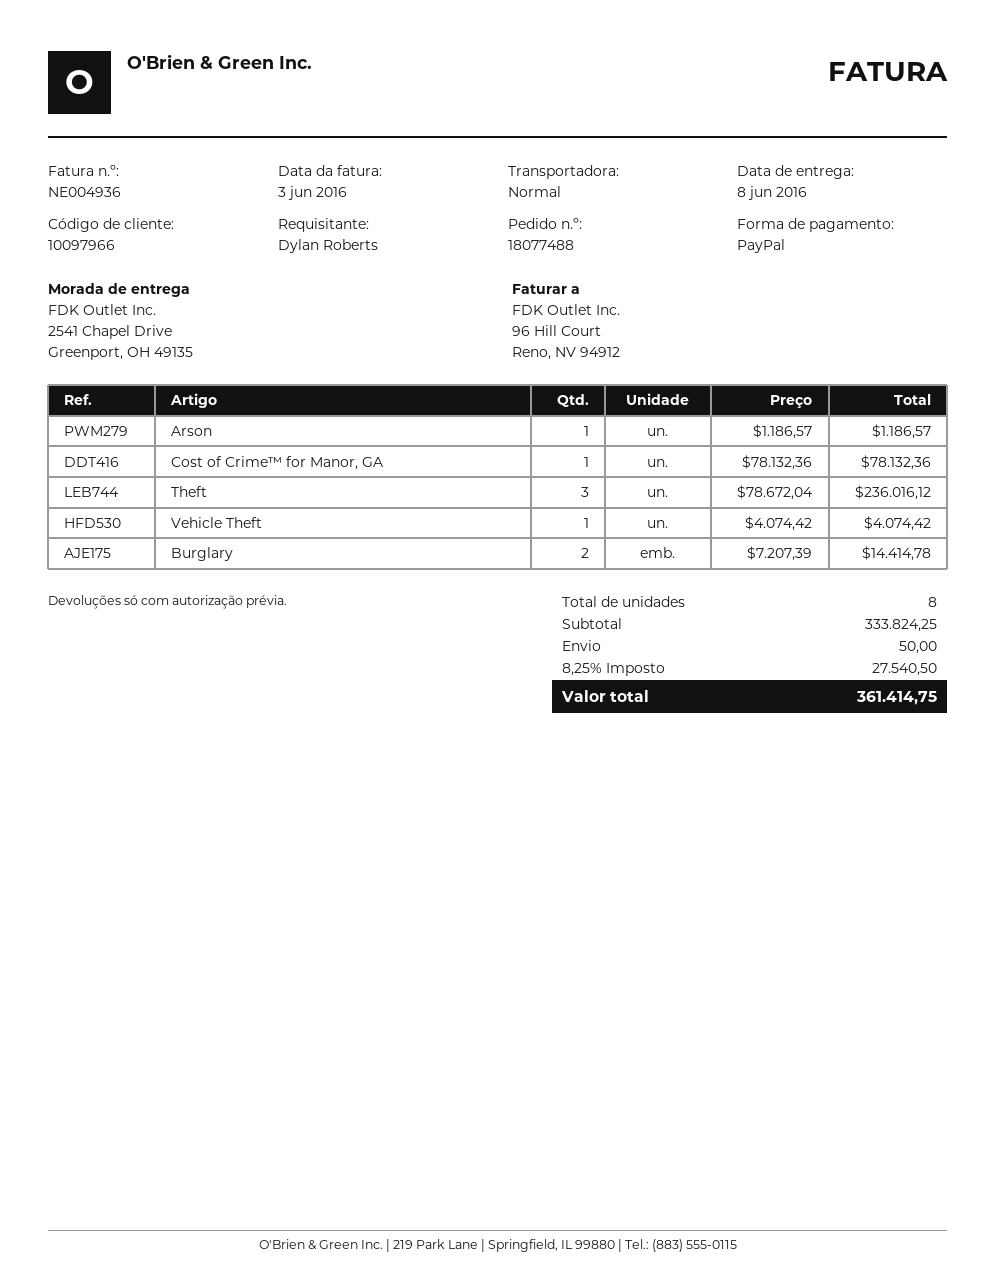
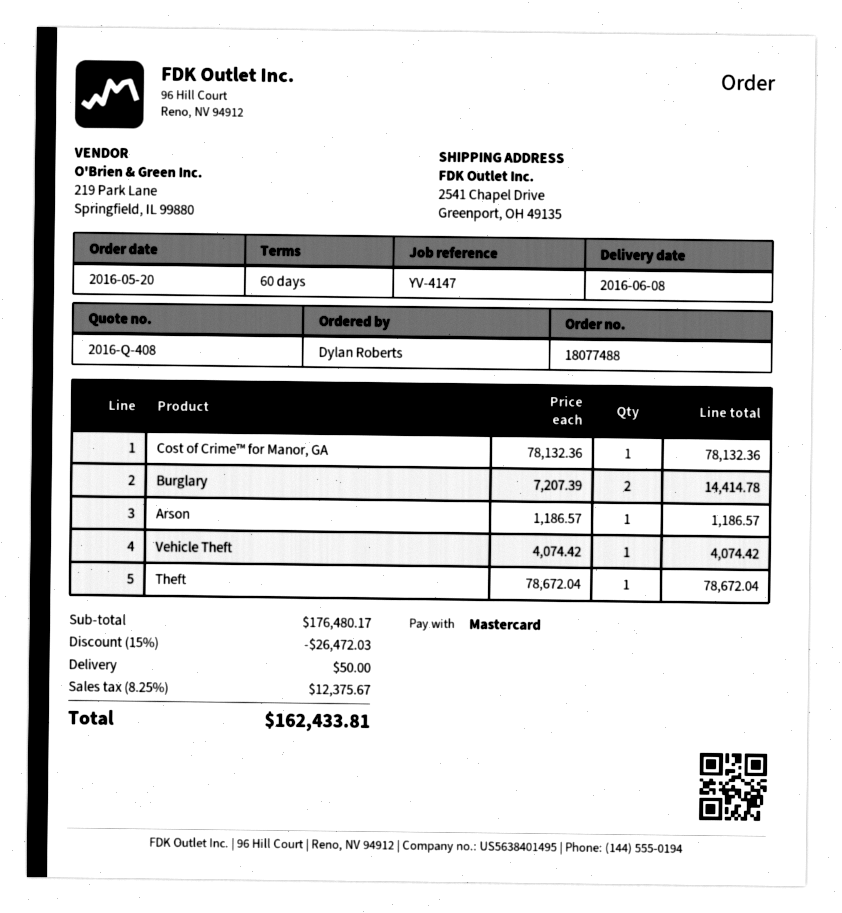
payment method: PayPal -> Mastercard
Theft: 3 x 78672.04 = 236016.12 -> 1 x 78672.04 = 78672.04
subtotal: 333824.25 -> 176480.17
discount: none -> 15% = 26472.03
tax: 8.25% = 27540.50 -> 8.25% = 12375.67
total: 361414.75 -> 162433.81

